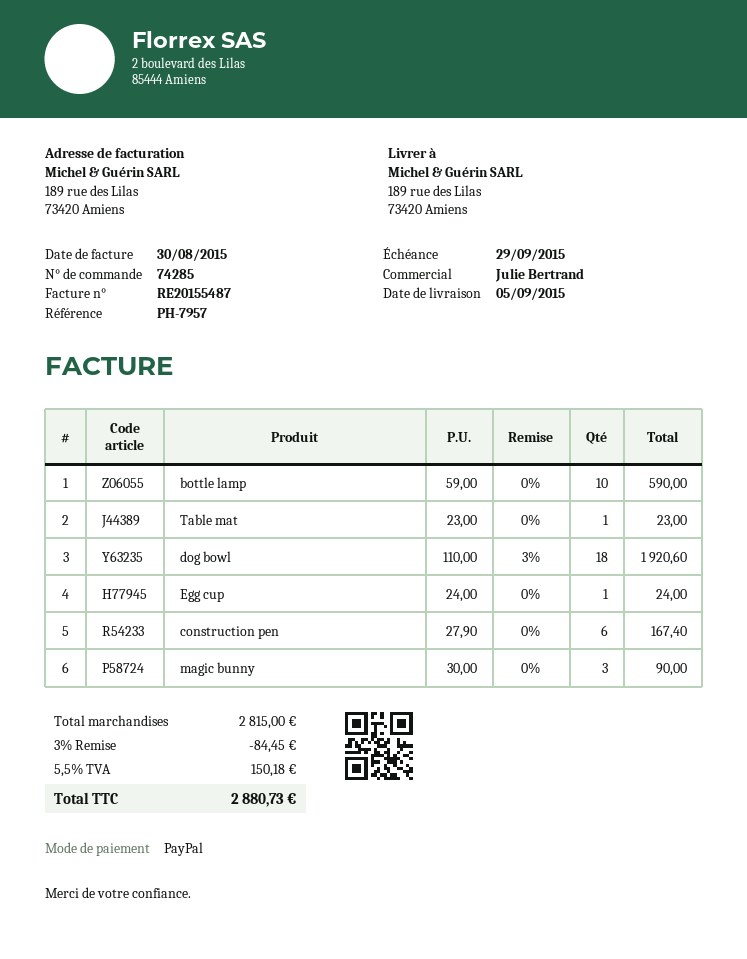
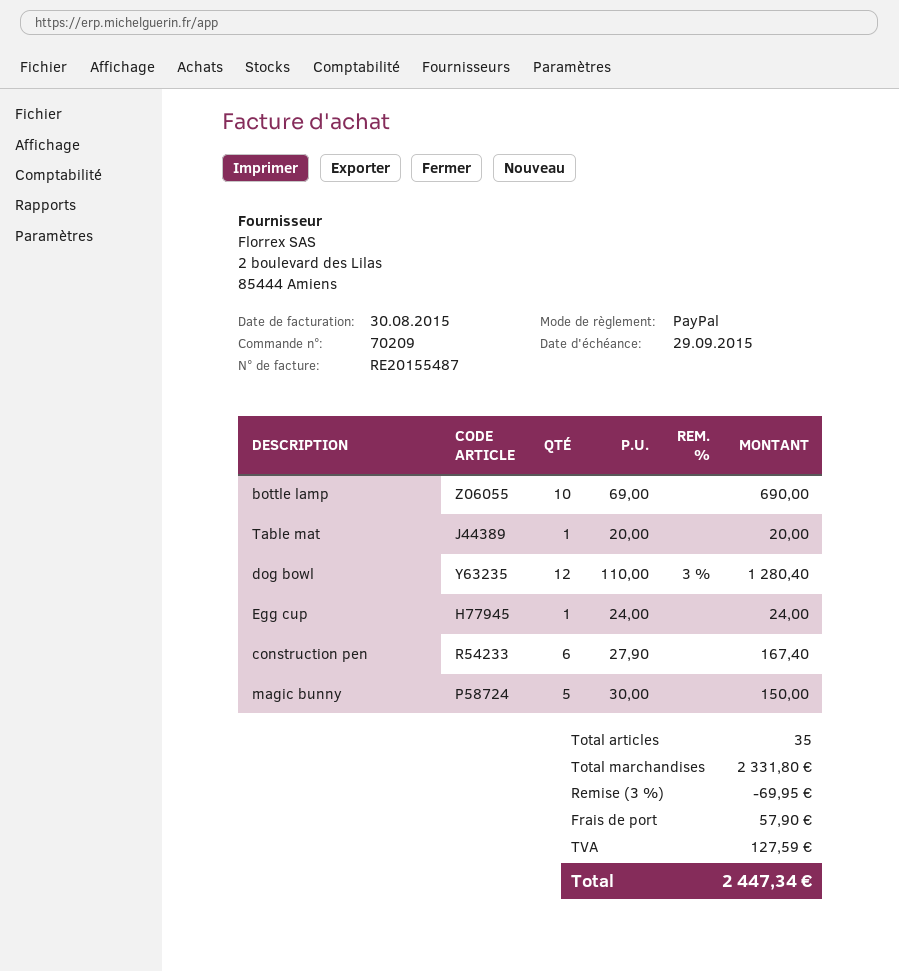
order number: 74285 -> 70209
bottle lamp: 10 x 59.00 = 590.00 -> 10 x 69.00 = 690.00
Table mat: 1 x 23.00 = 23.00 -> 1 x 20.00 = 20.00
dog bowl: 18 x 110.00 - 3% = 1920.60 -> 12 x 110.00 - 3% = 1280.40
magic bunny: 3 x 30.00 = 90.00 -> 5 x 30.00 = 150.00
subtotal: 2815.00 -> 2331.80
discount: 3% = 84.45 -> 3% = 69.95
shipping: none -> 57.90
tax: 150.18 -> 127.59
total: 2880.73 -> 2447.34

